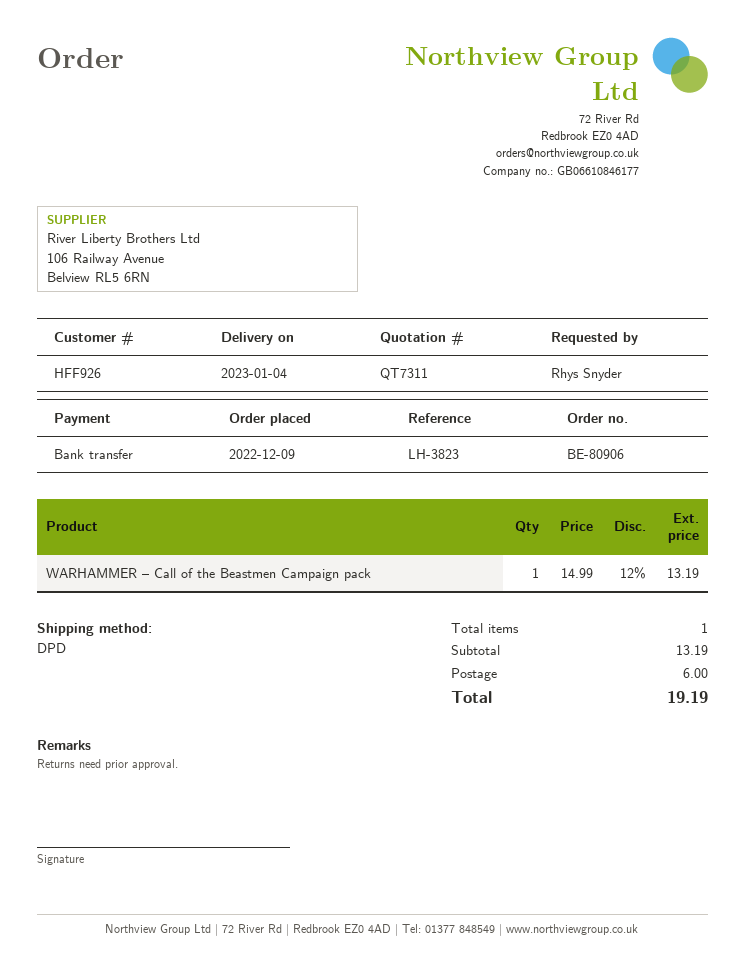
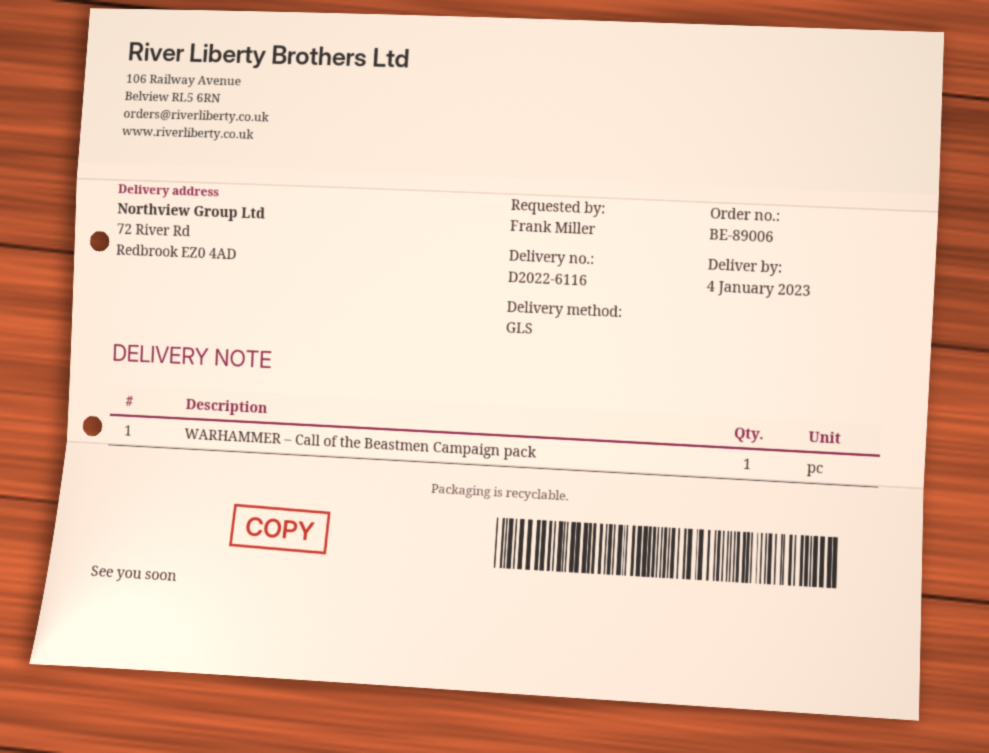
order number: BE-80906 -> BE-89006
ordered by: Rhys Snyder -> Frank Miller
shipping method: DPD -> GLS

